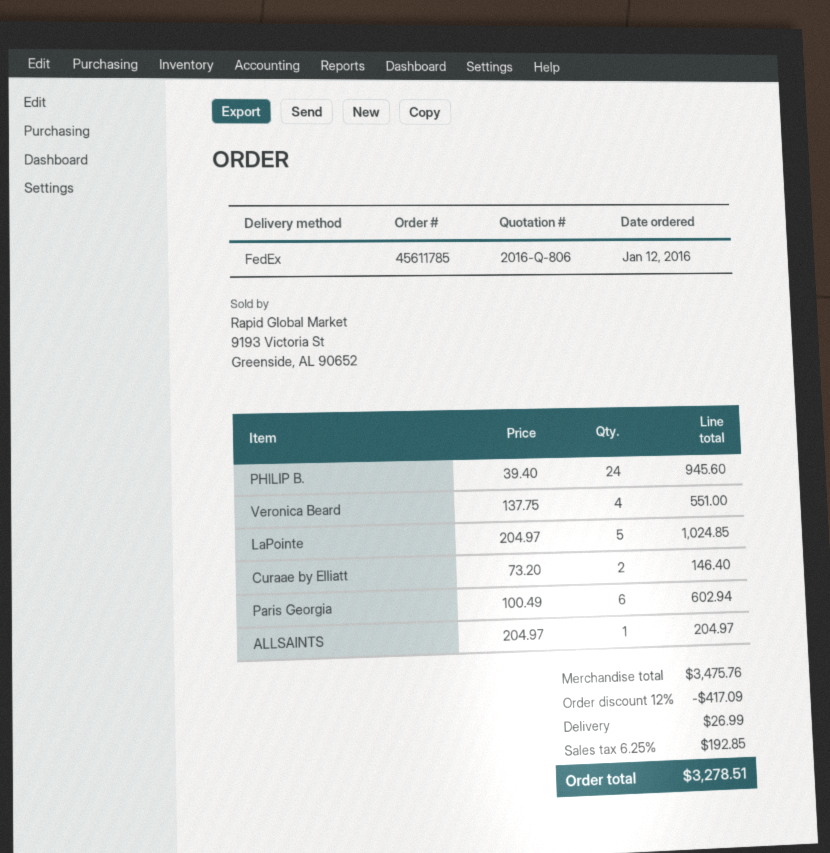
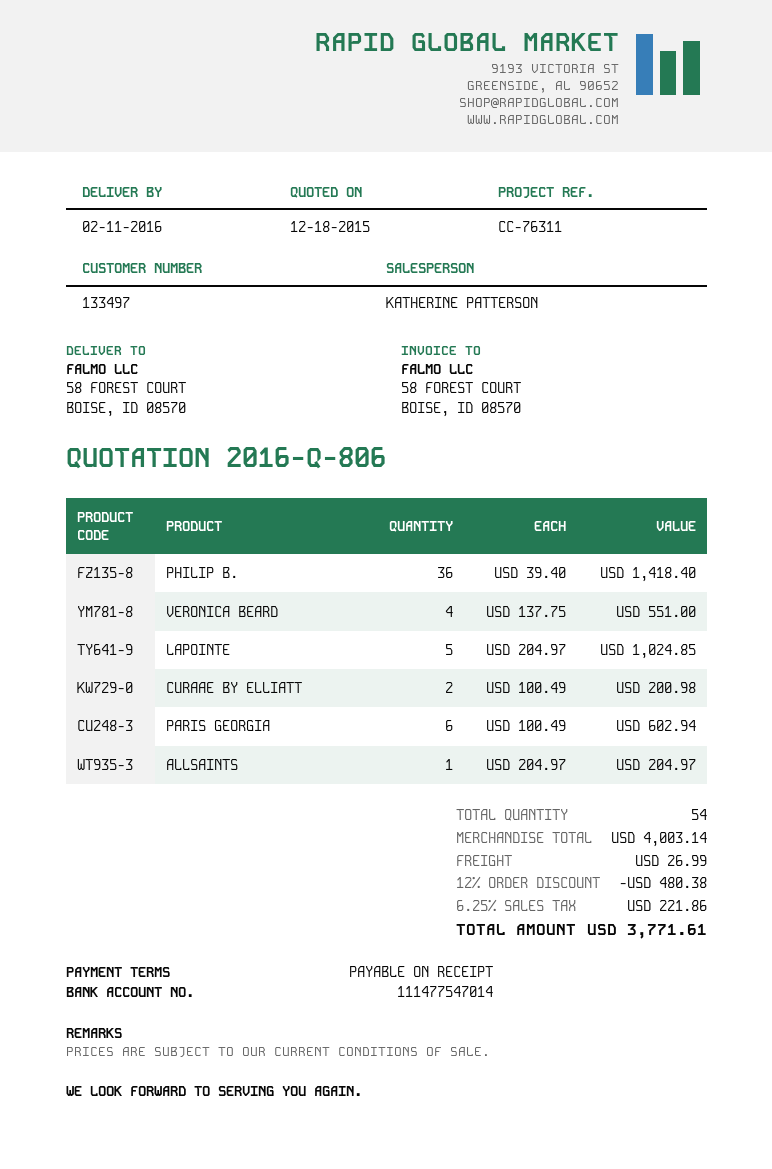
PHILIP B.: 24 x 39.40 = 945.60 -> 36 x 39.40 = 1418.40
Curaae by Elliatt: 2 x 73.20 = 146.40 -> 2 x 100.49 = 200.98
subtotal: 3475.76 -> 4003.14
discount: 12% = 417.09 -> 12% = 480.38
tax: 6.25% = 192.85 -> 6.25% = 221.86
total: 3278.51 -> 3771.61

